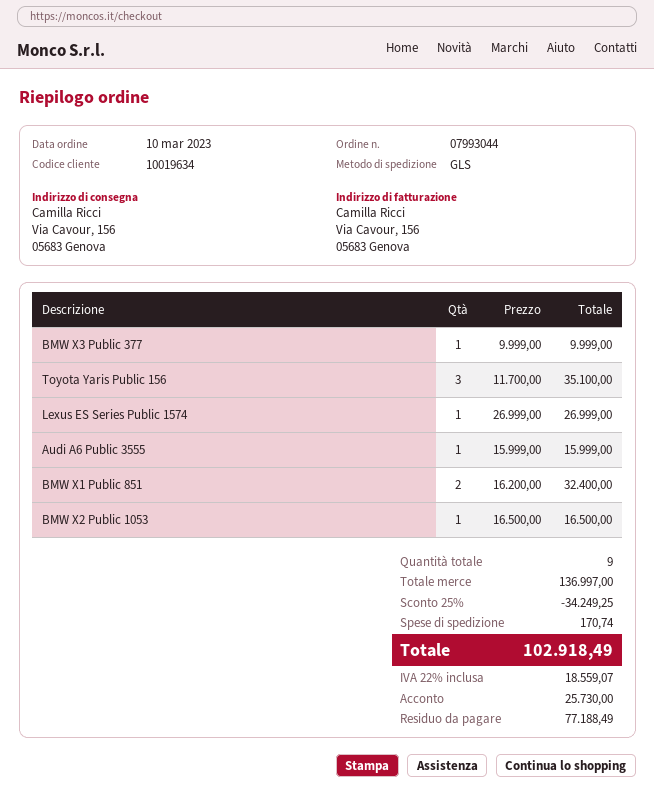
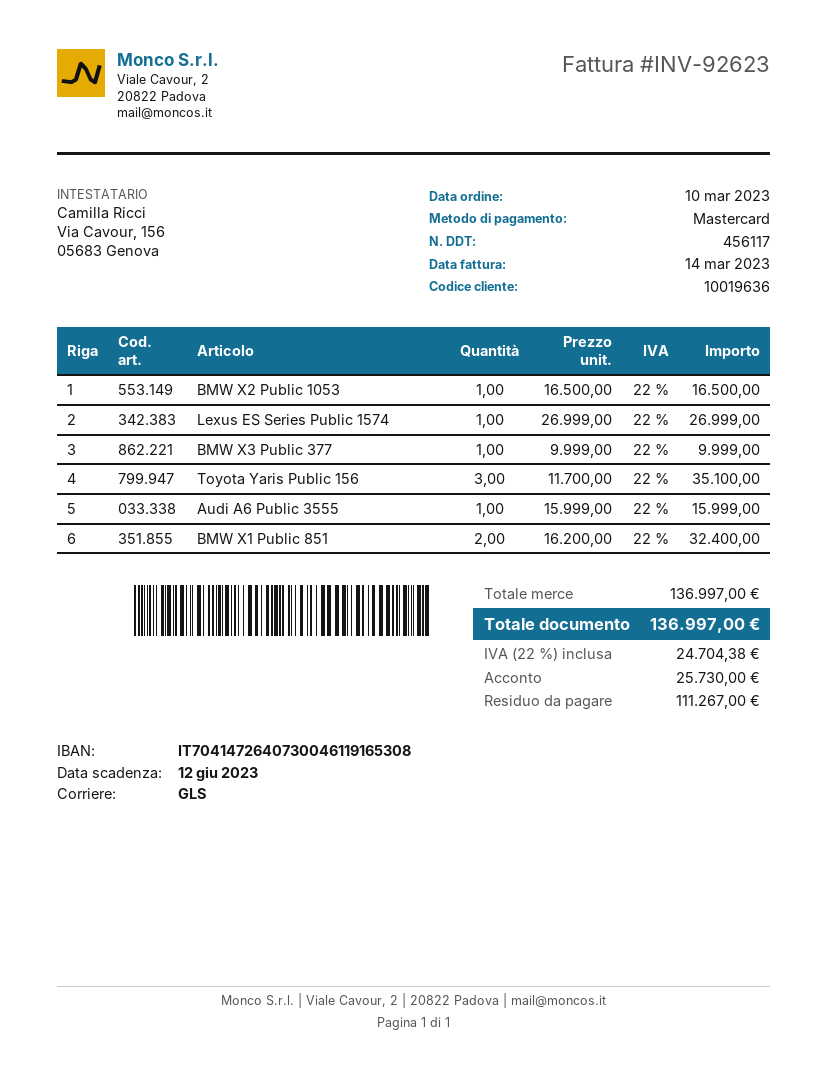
customer number: 10019634 -> 10019636
discount: 25% = 34249.25 -> none
shipping: 170.74 -> none
tax: 22% = 18559.07 -> 22% = 24704.38
total: 102918.49 -> 136997.00
balance: 77188.49 -> 111267.00

